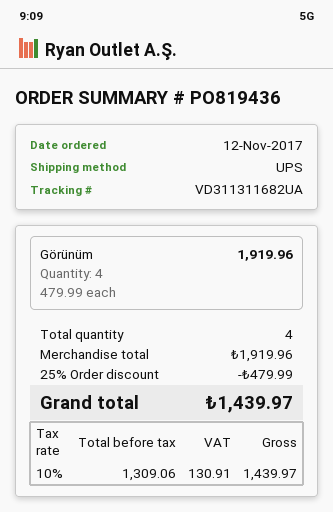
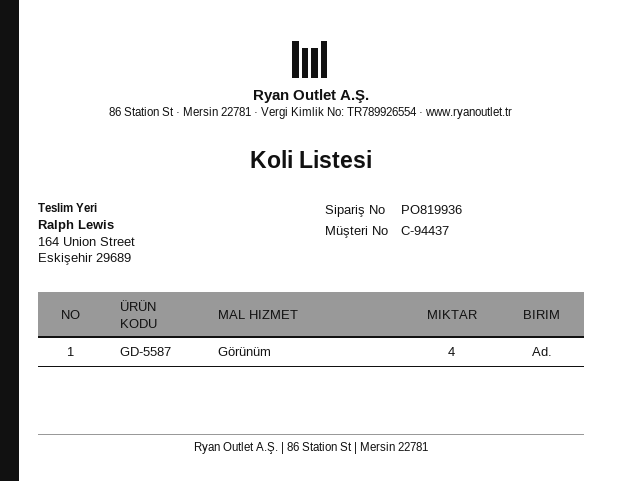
order number: PO819436 -> PO819936

